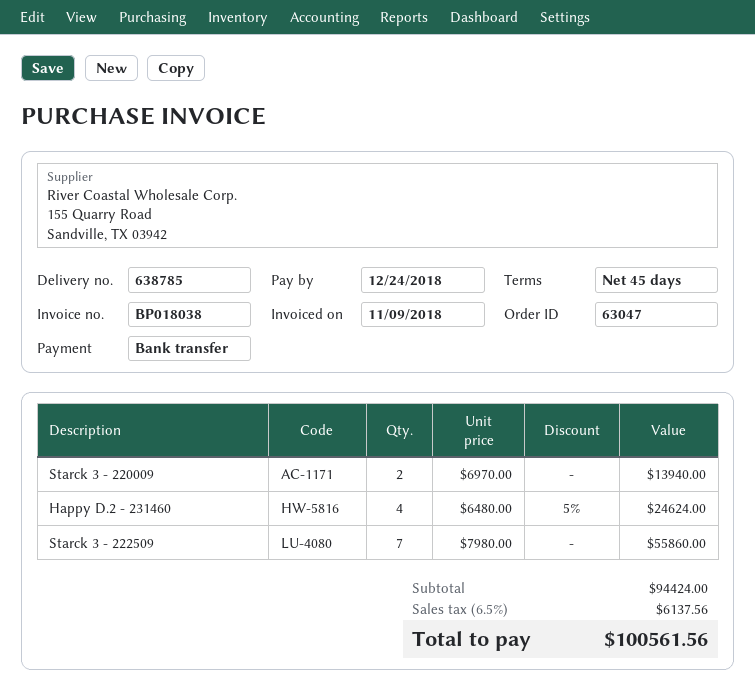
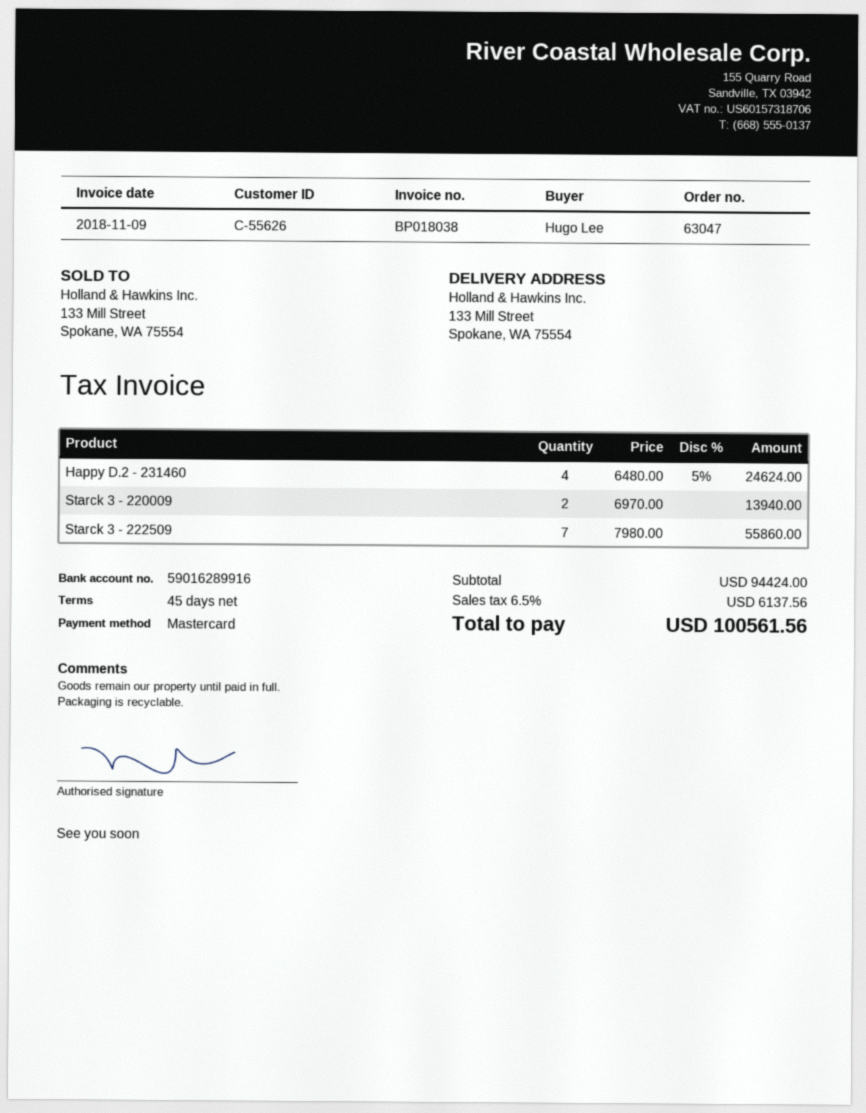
payment method: bank transfer -> Mastercard

